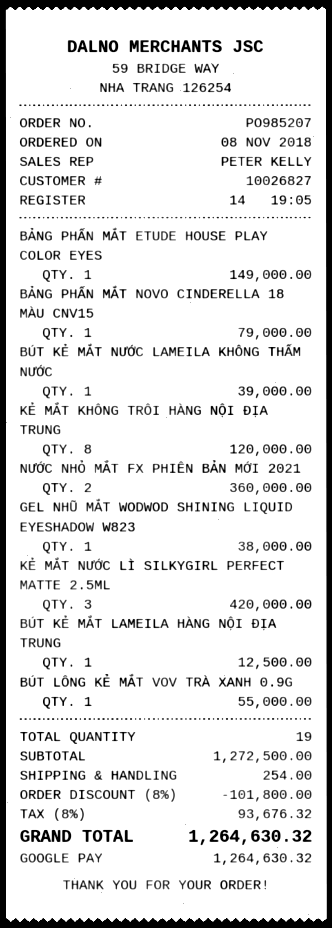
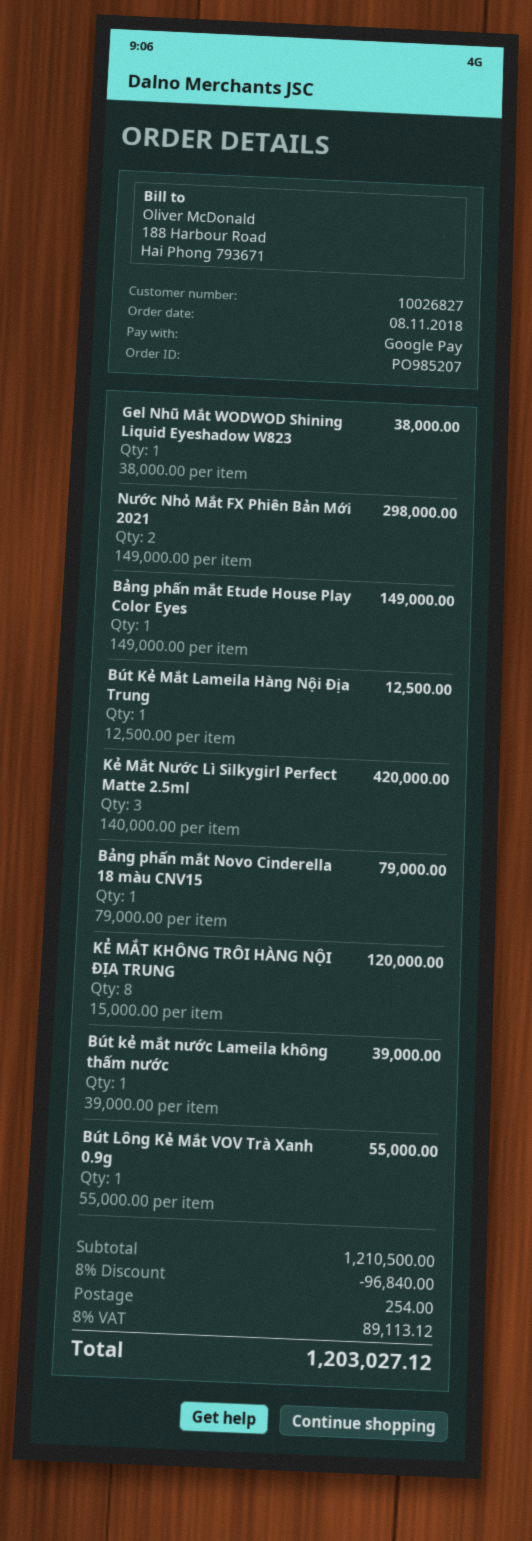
NƯỚC NHỎ MẮT FX PHIÊN BẢN MỚI 2021: 2 for 360000.00 -> 2 for 298000.00
subtotal: 1272500.00 -> 1210500.00
discount: 8% = 101800.00 -> 8% = 96840.00
tax: 8% = 93676.32 -> 8% = 89113.12
total: 1264630.32 -> 1203027.12

